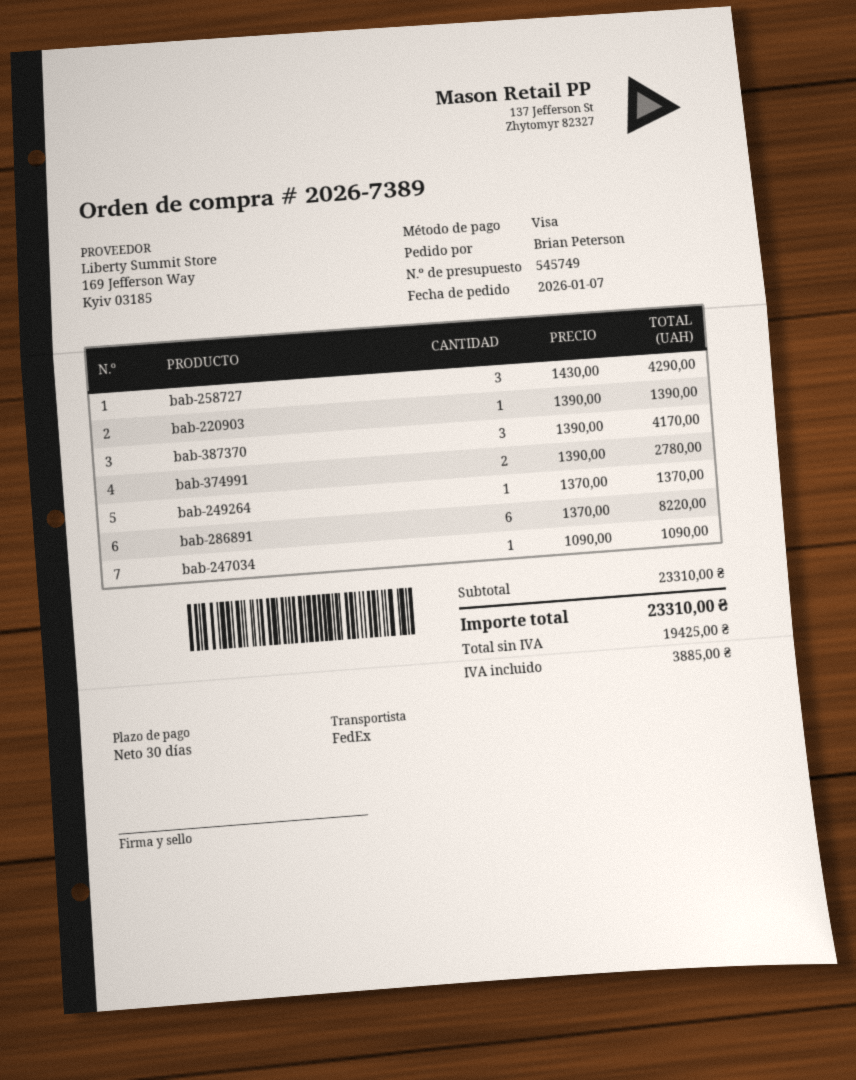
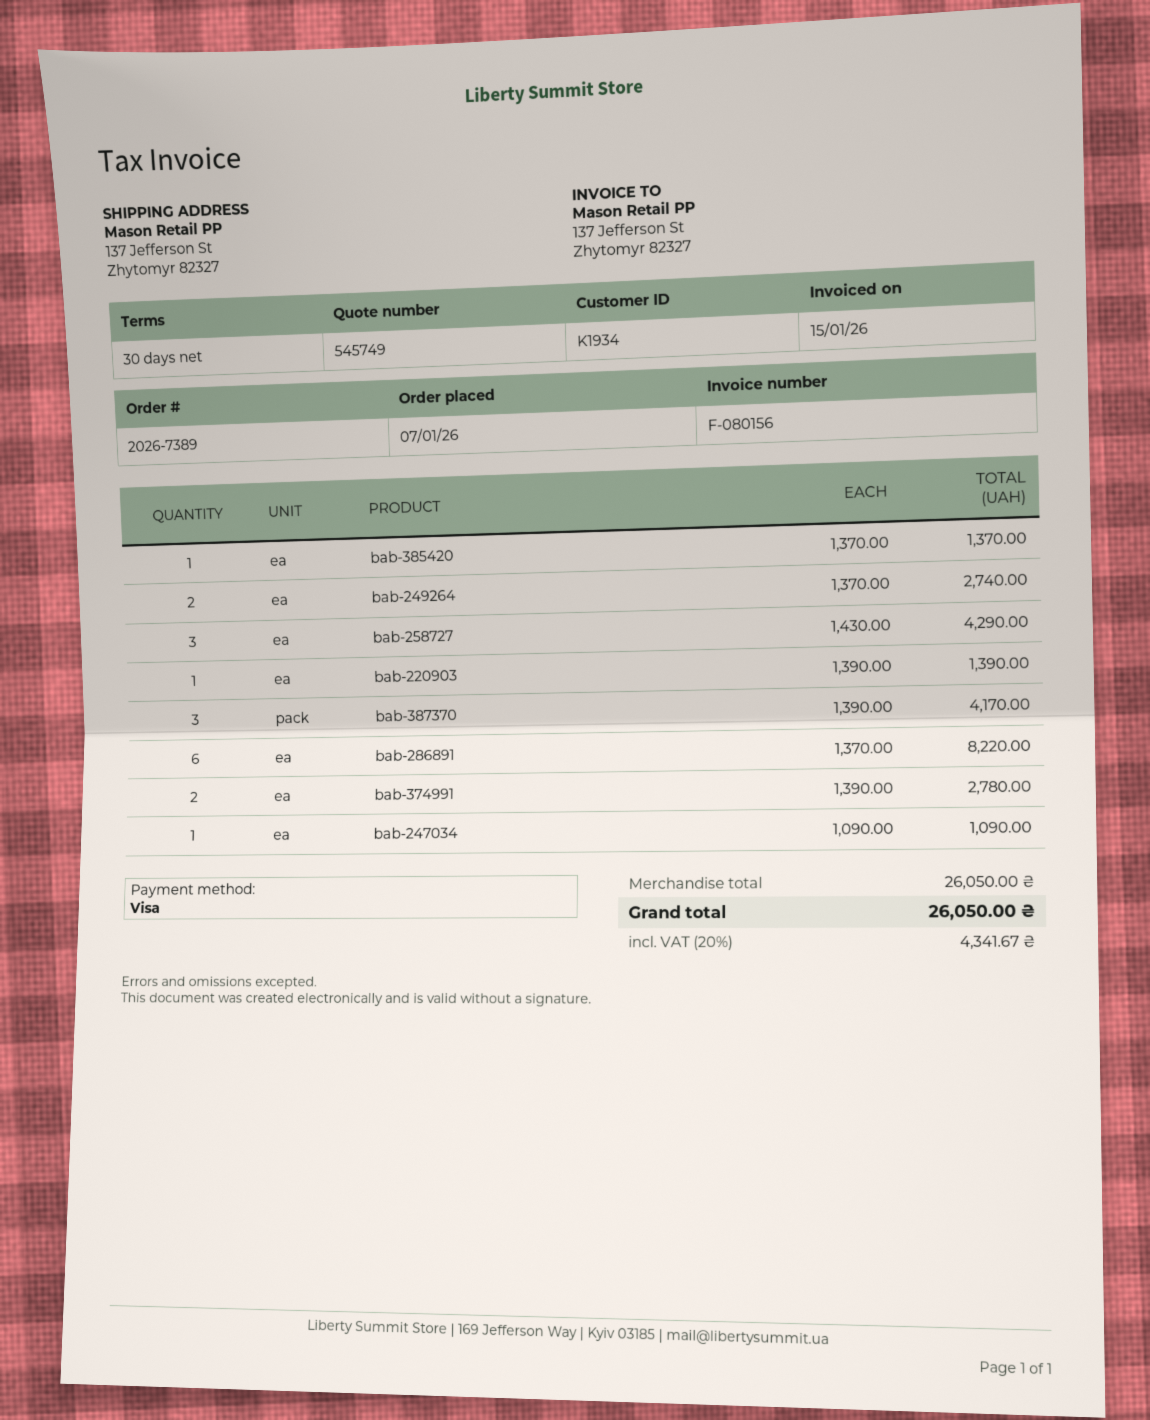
bab-249264: 1 x 1370.00 = 1370.00 -> 2 x 1370.00 = 2740.00
bab-385420: none -> 1 x 1370.00 = 1370.00
subtotal: 23310.00 -> 26050.00
tax: 3885.00 -> 4341.67
total: 23310.00 -> 26050.00

